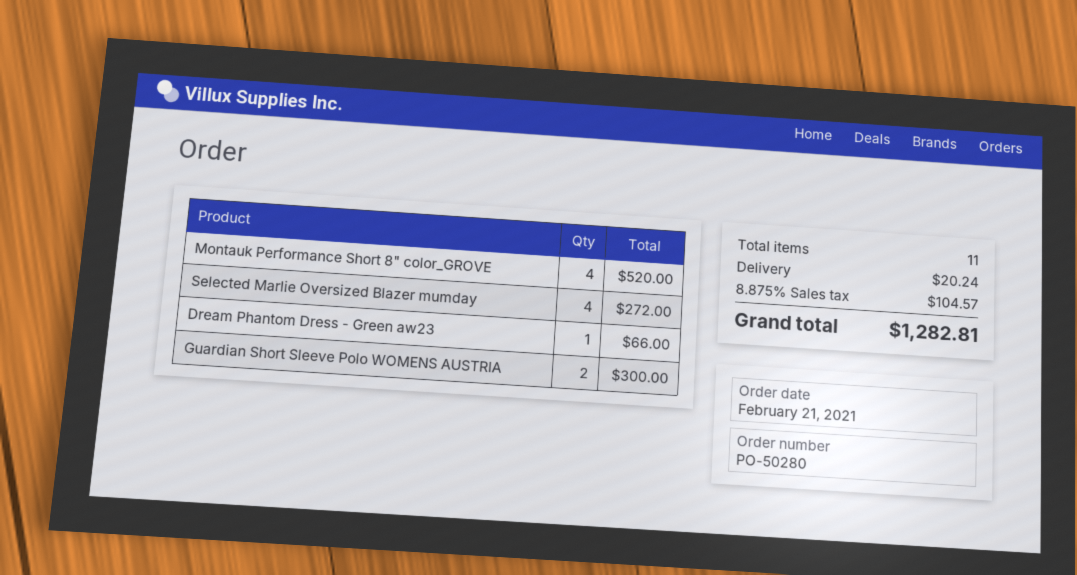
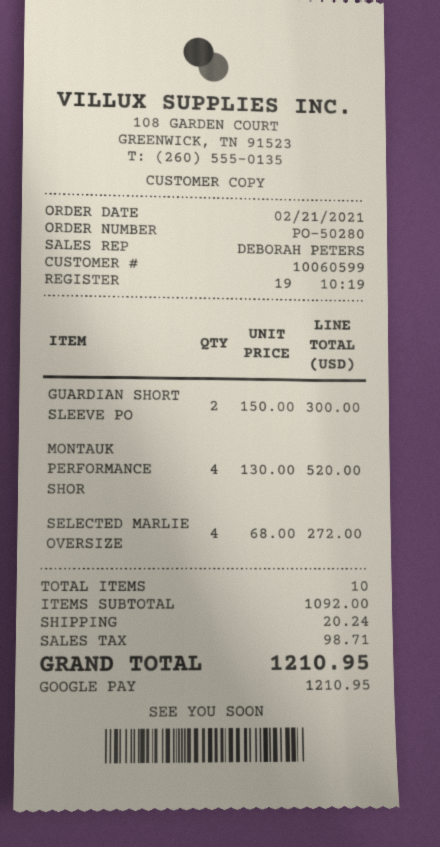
Dream Phantom Dress - Green aw23: 1 for 66.00 -> none
total quantity: 11 -> 10
tax: 104.57 -> 98.71
total: 1282.81 -> 1210.95

